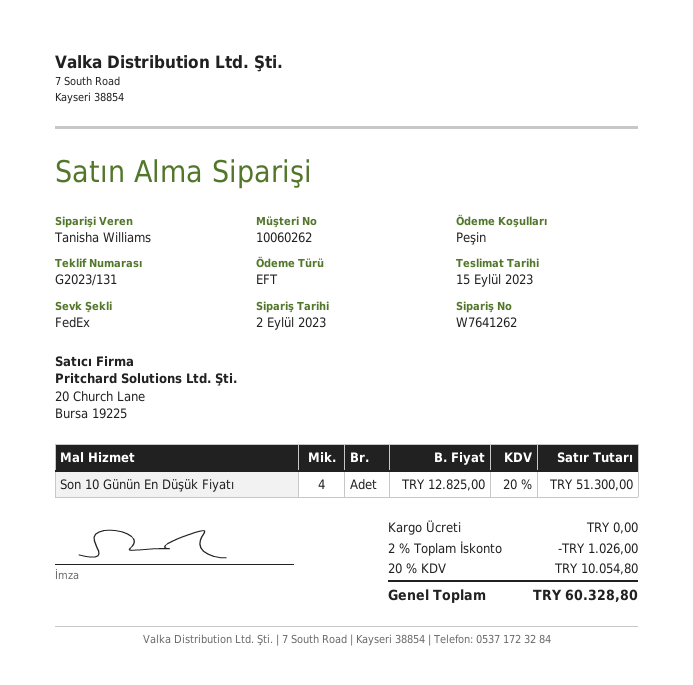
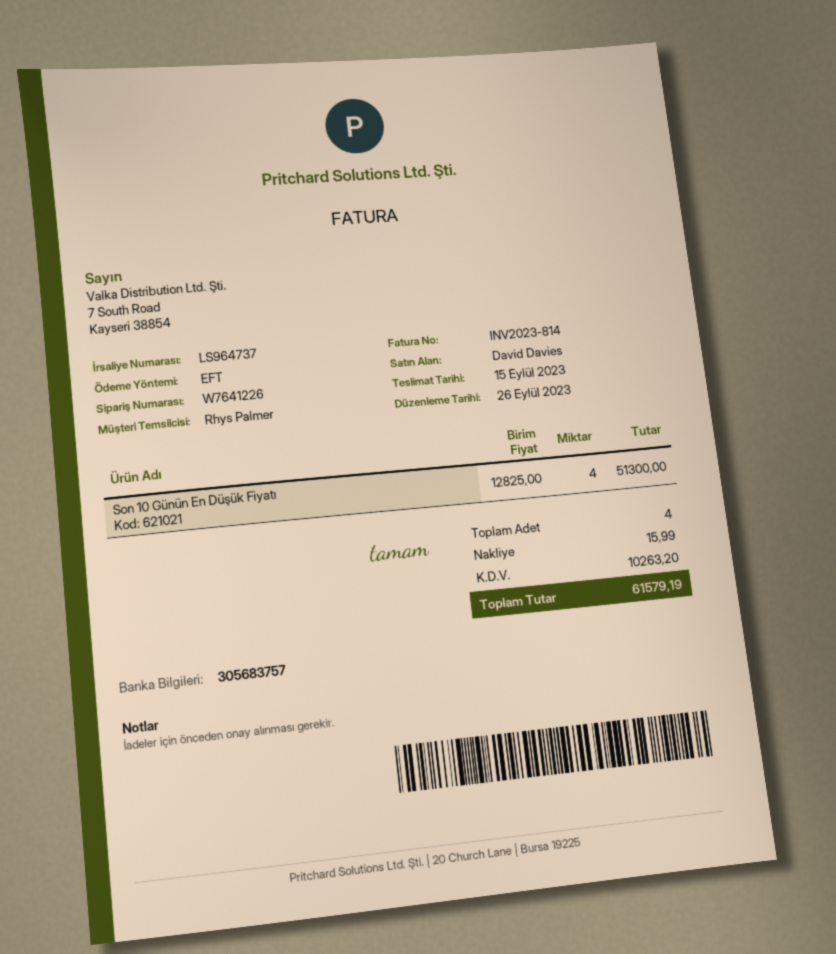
order number: W7641262 -> W7641226
ordered by: Tanisha Williams -> David Davies
discount: 2% = 1026.00 -> none
shipping: 0.00 -> 15.99
tax: 10054.80 -> 10263.20
total: 60328.80 -> 61579.19

